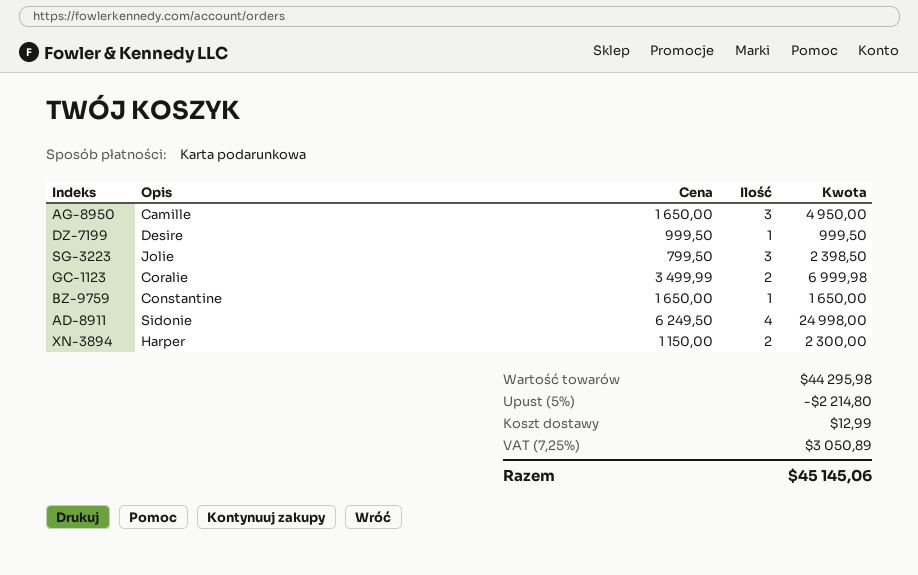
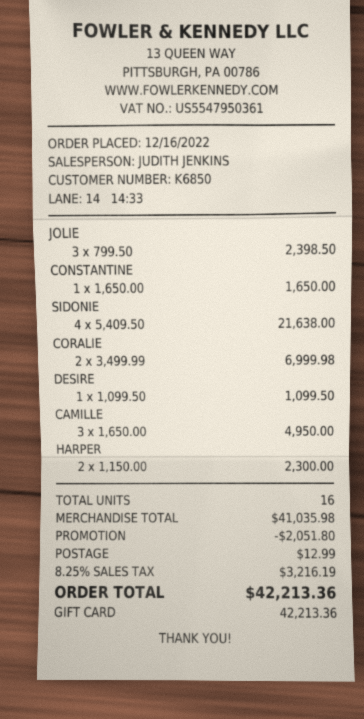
Desire: 1 x 999.50 = 999.50 -> 1 x 1099.50 = 1099.50
Sidonie: 4 x 6249.50 = 24998.00 -> 4 x 5409.50 = 21638.00
subtotal: 44295.98 -> 41035.98
discount: 2214.80 -> 2051.80
tax: 7.25% = 3050.89 -> 8.25% = 3216.19
total: 45145.06 -> 42213.36

